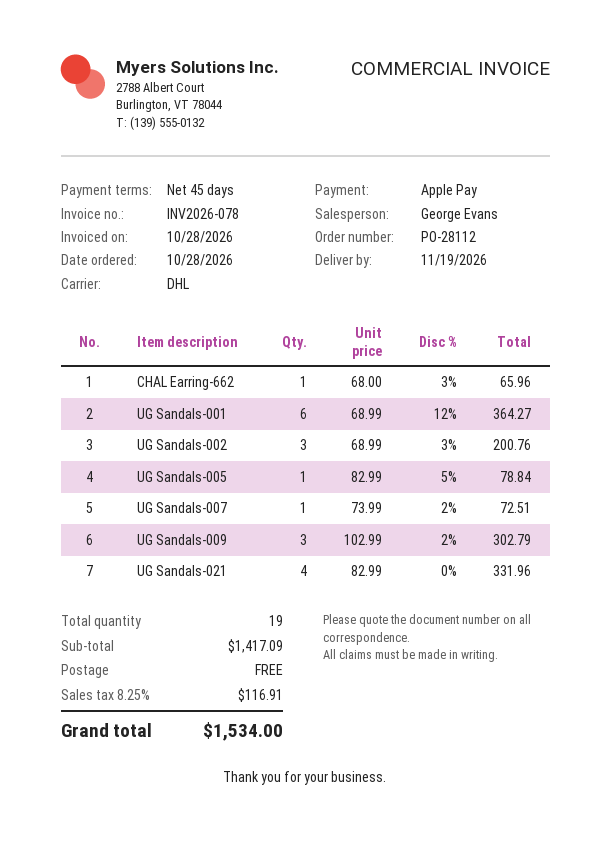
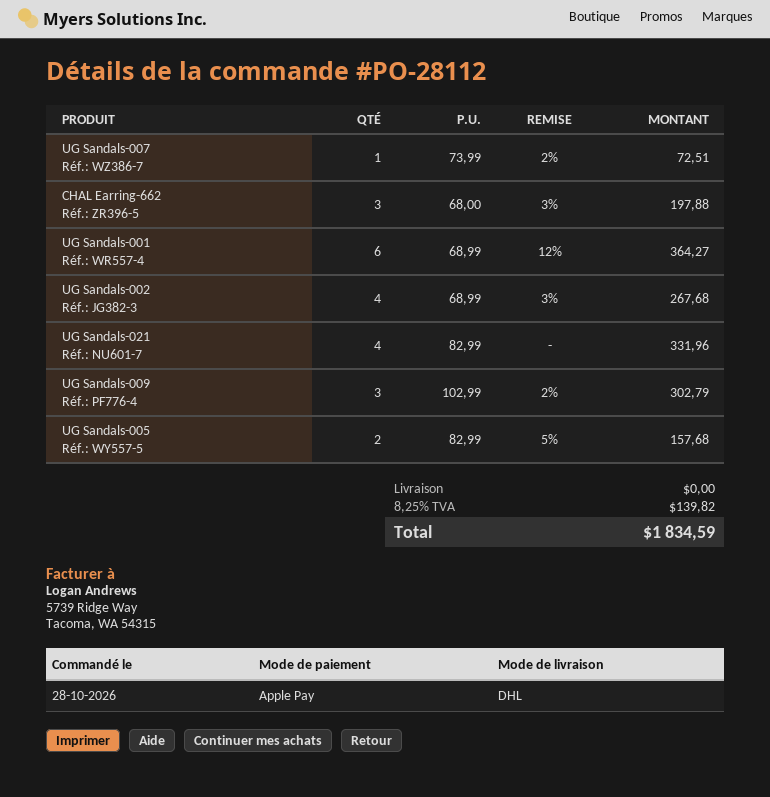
CHAL Earring-662: 1 x 68.00 - 3% = 65.96 -> 3 x 68.00 - 3% = 197.88
UG Sandals-002: 3 x 68.99 - 3% = 200.76 -> 4 x 68.99 - 3% = 267.68
UG Sandals-005: 1 x 82.99 - 5% = 78.84 -> 2 x 82.99 - 5% = 157.68
tax: 8.25% = 116.91 -> 8.25% = 139.82
total: 1534.00 -> 1834.59

